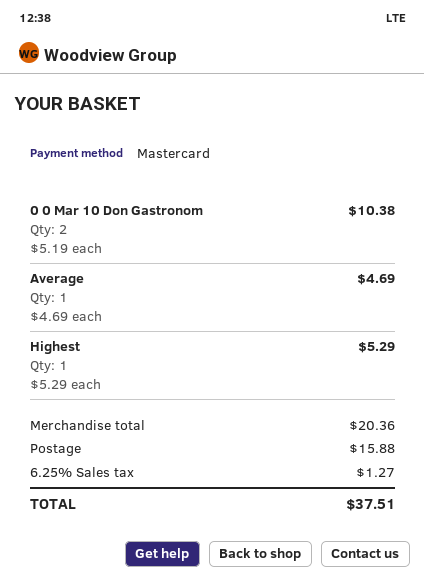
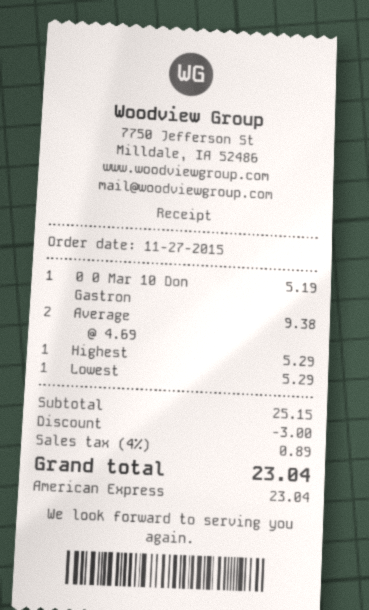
payment method: Mastercard -> American Express
0 0 Mar 10 Don Gastronom: 2 x 5.19 = 10.38 -> 1 x 5.19 = 5.19
Average: 1 x 4.69 = 4.69 -> 2 x 4.69 = 9.38
Lowest: none -> 1 x 5.29 = 5.29
subtotal: 20.36 -> 25.15
discount: none -> 3.00
shipping: 15.88 -> none
tax: 6.25% = 1.27 -> 4% = 0.89
total: 37.51 -> 23.04

